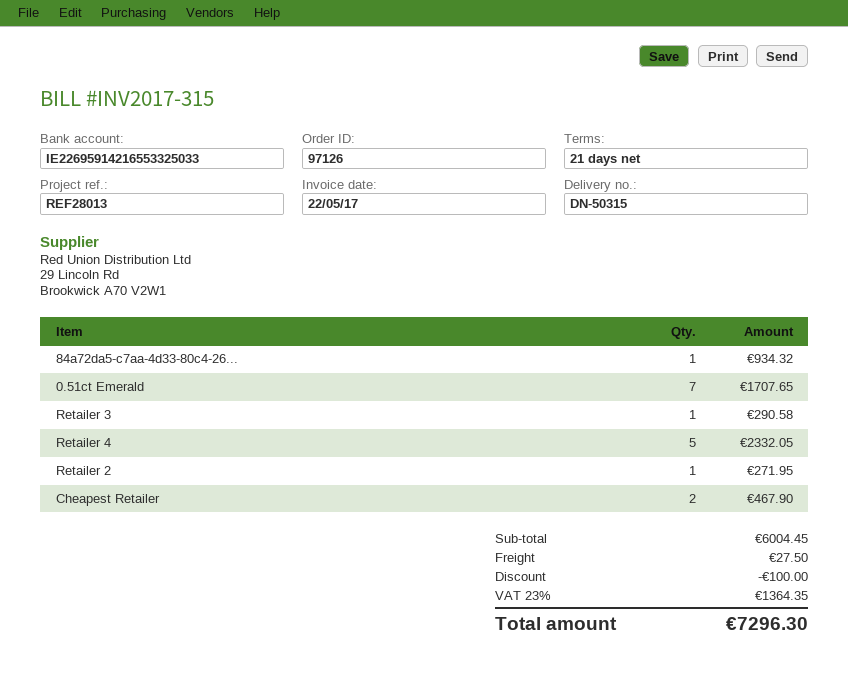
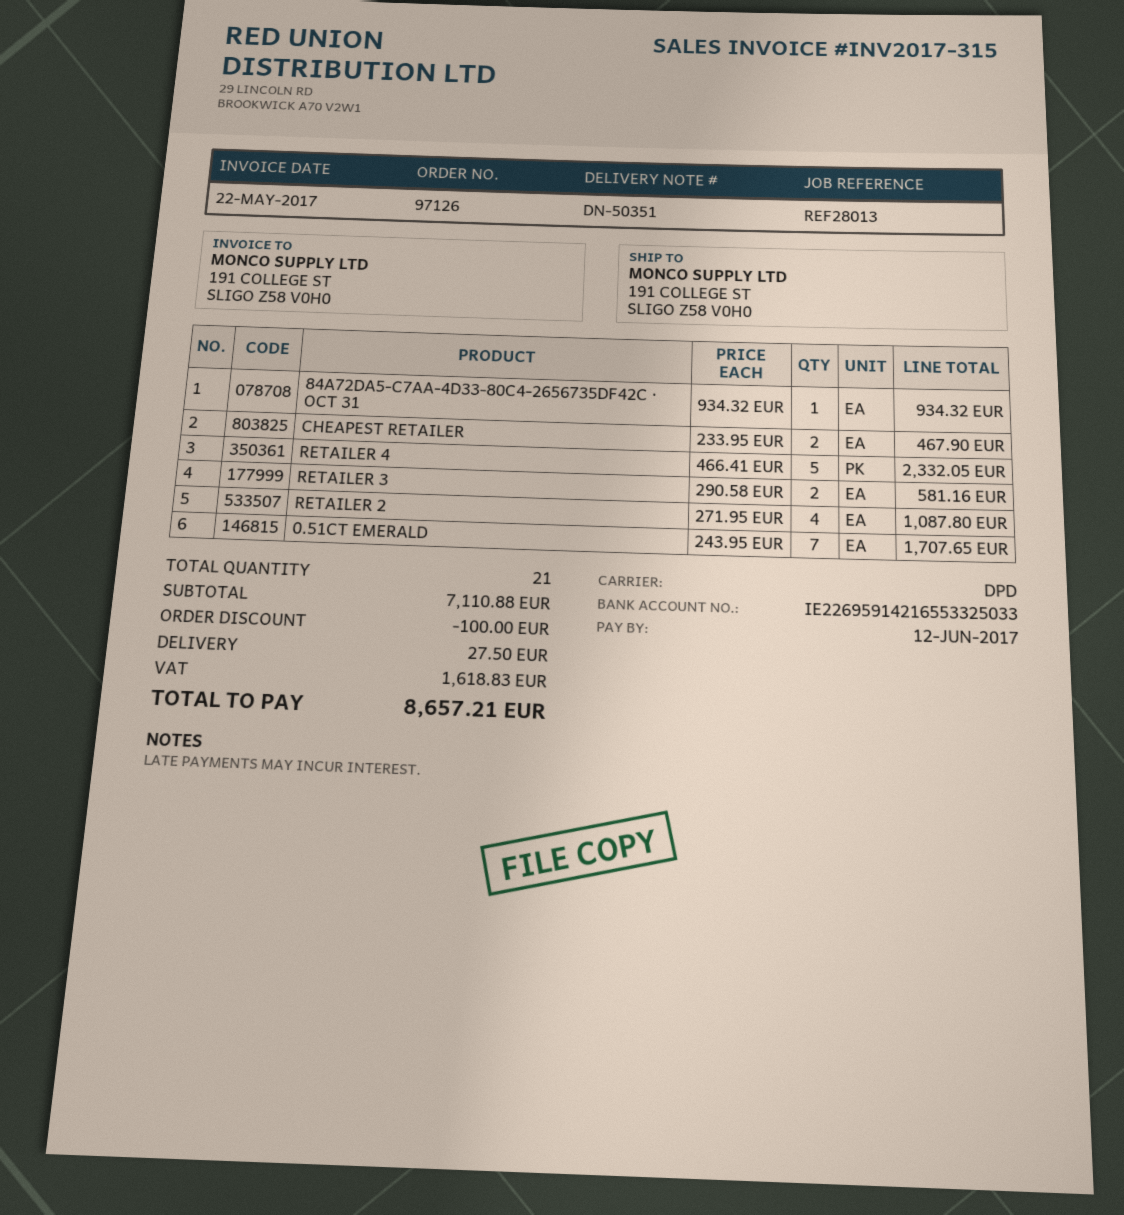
delivery note number: DN-50315 -> DN-50351
Retailer 3: 1 for 290.58 -> 2 for 581.16
Retailer 2: 1 for 271.95 -> 4 for 1087.80
subtotal: 6004.45 -> 7110.88
tax: 1364.35 -> 1618.83
total: 7296.30 -> 8657.21

